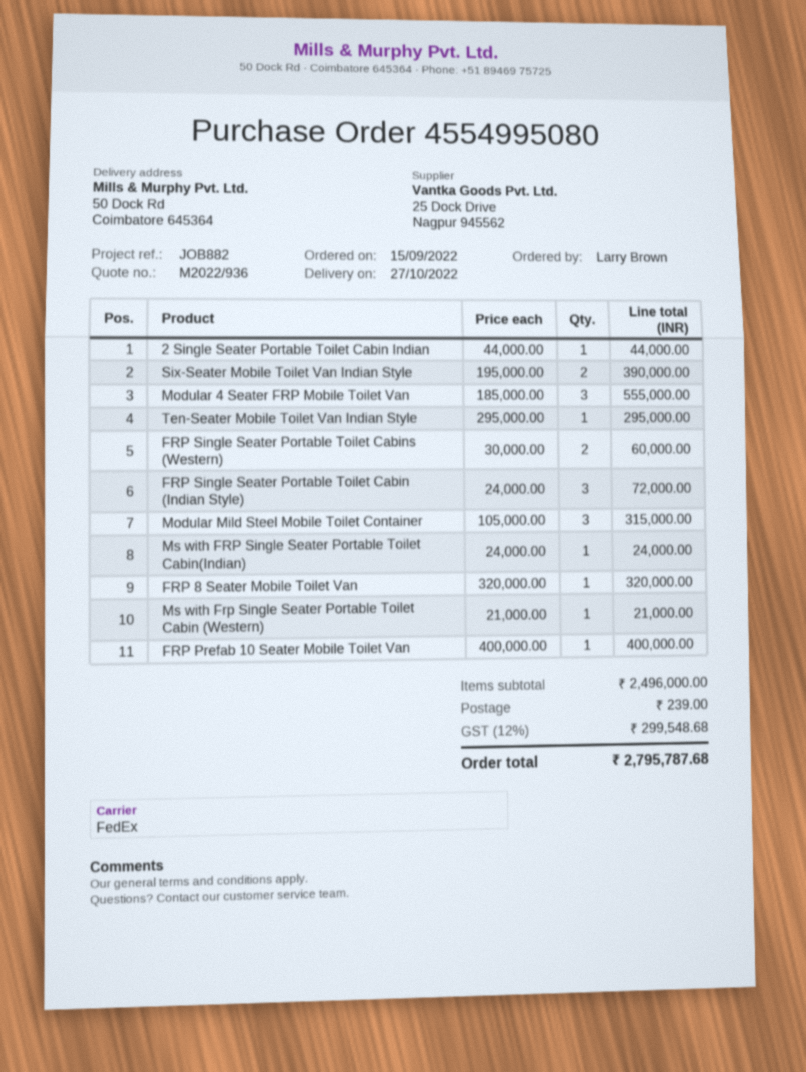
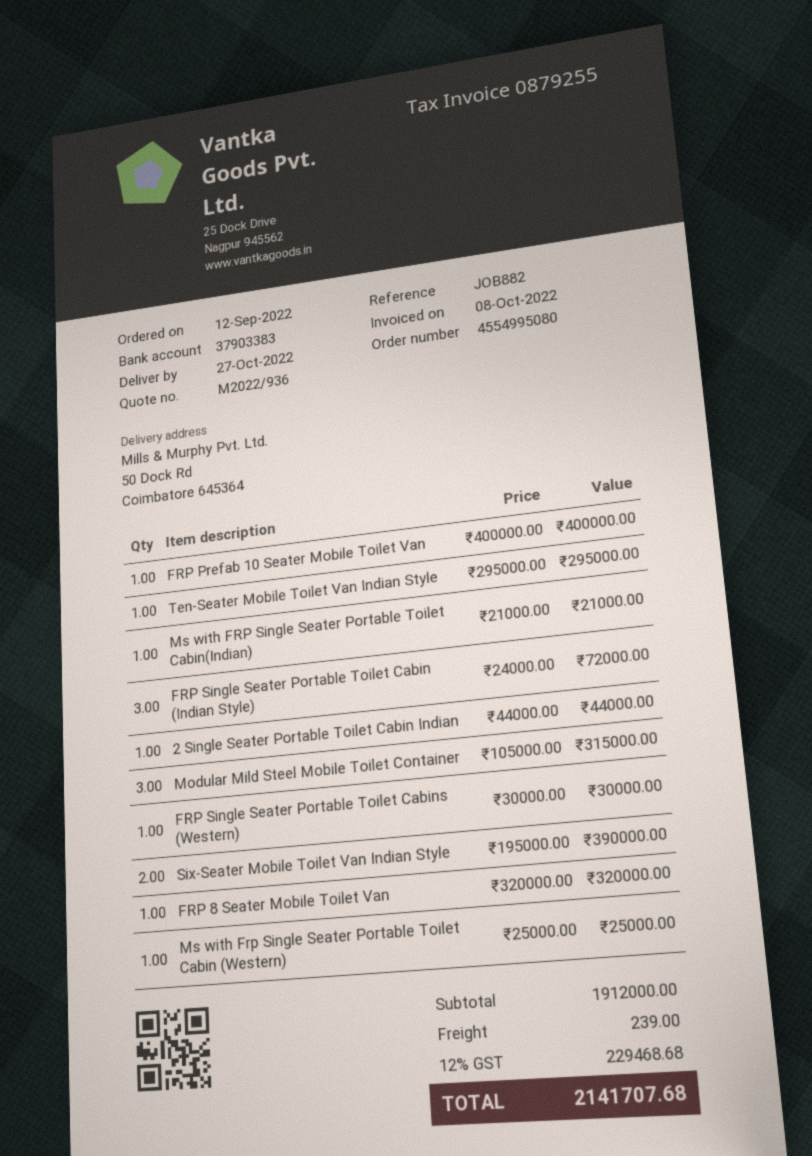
order date: 2022-09-15 -> 2022-09-12
Modular 4 Seater FRP Mobile Toilet Van: 3 x 185000.00 = 555000.00 -> none
FRP Single Seater Portable Toilet Cabins (Western): 2 x 30000.00 = 60000.00 -> 1 x 30000.00 = 30000.00
Ms with FRP Single Seater Portable Toilet Cabin(Indian): 1 x 24000.00 = 24000.00 -> 1 x 21000.00 = 21000.00
Ms with Frp Single Seater Portable Toilet Cabin (Western): 1 x 21000.00 = 21000.00 -> 1 x 25000.00 = 25000.00
subtotal: 2496000.00 -> 1912000.00
tax: 12% = 299548.68 -> 12% = 229468.68
total: 2795787.68 -> 2141707.68

